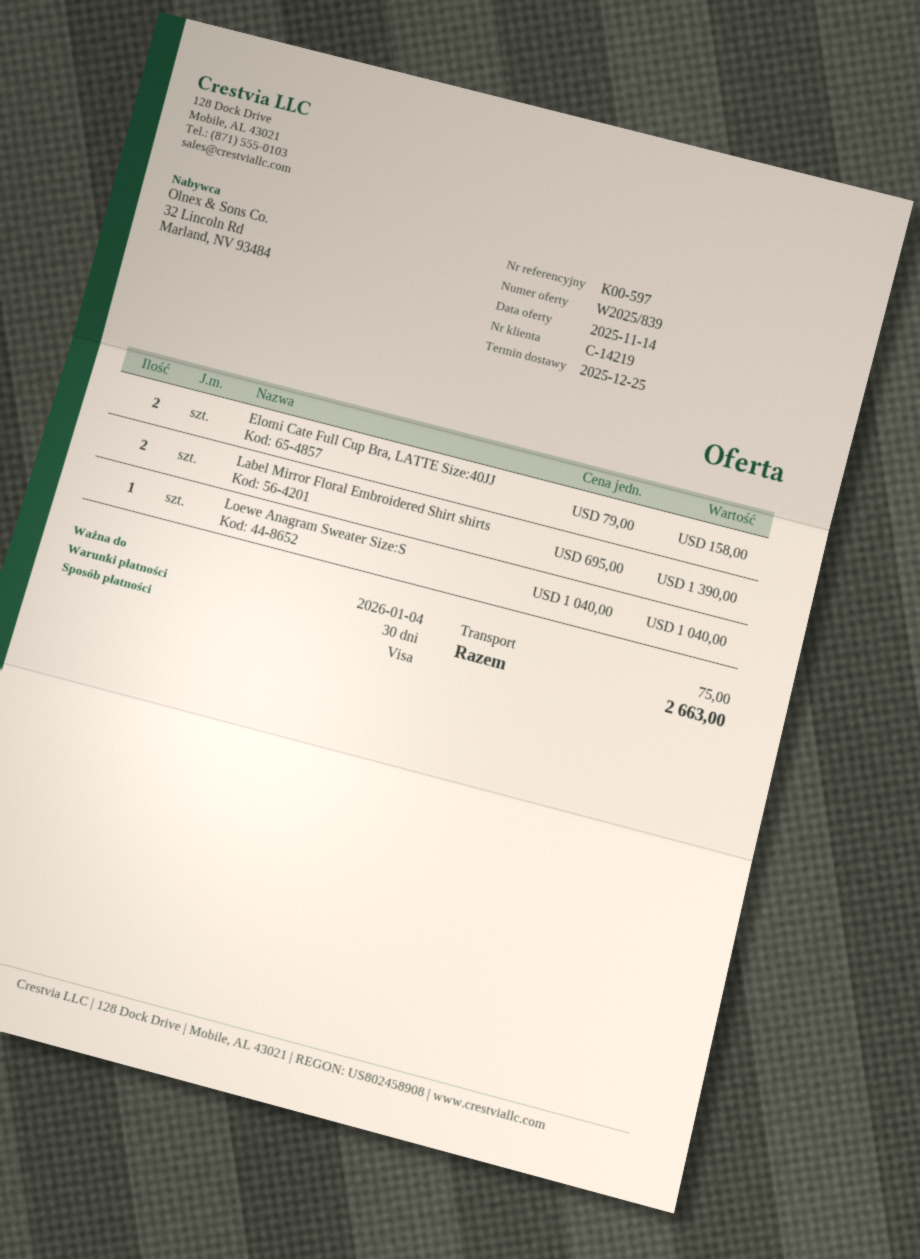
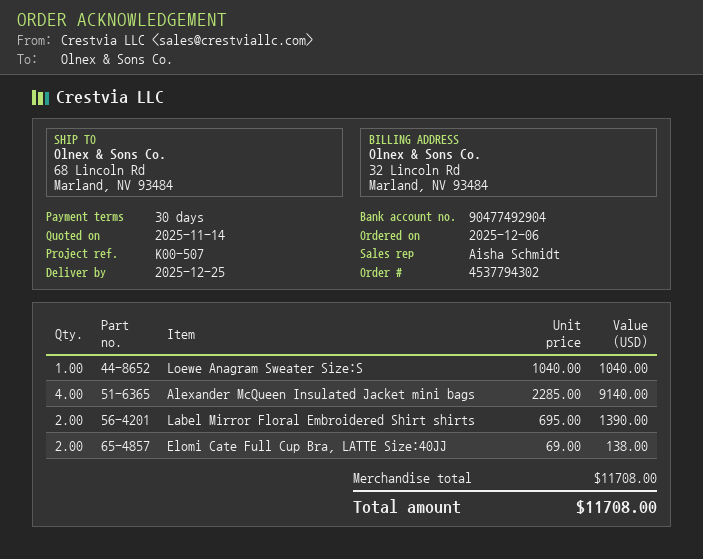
reference: K00-597 -> K00-507
Elomi Cate Full Cup Bra, LATTE Size:40JJ: 2 x 79.00 = 158.00 -> 2 x 69.00 = 138.00
Alexander McQueen Insulated Jacket mini bags: none -> 4 x 2285.00 = 9140.00
shipping: 75.00 -> none
total: 2663.00 -> 11708.00

